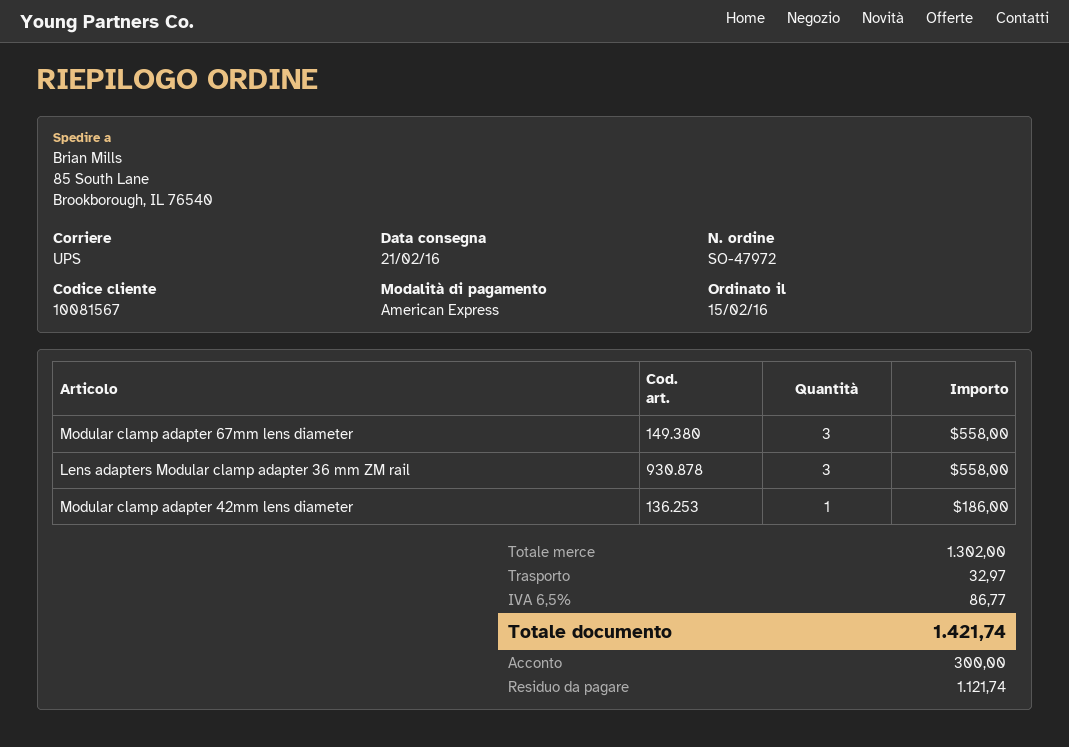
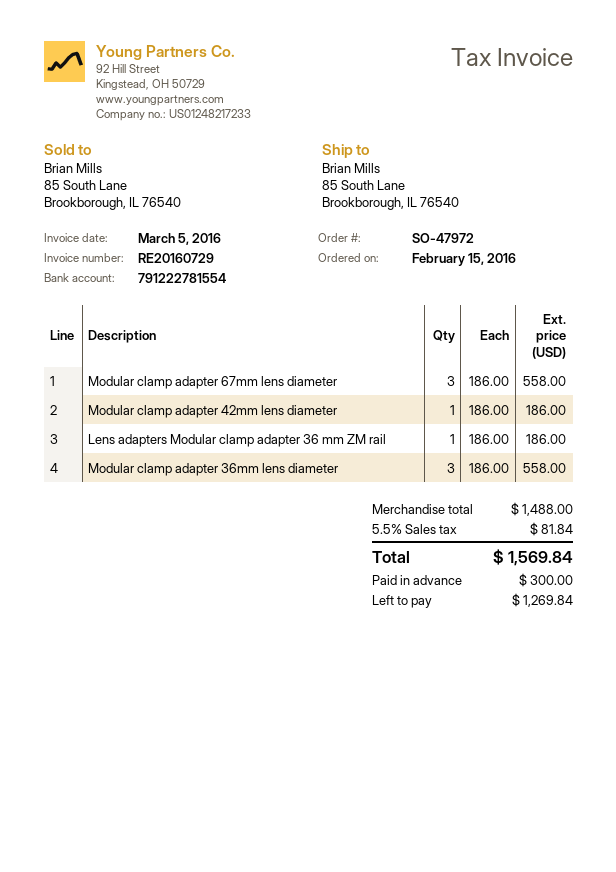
Lens adapters Modular clamp adapter 36 mm ZM rail: 3 for 558.00 -> 1 for 186.00
Modular clamp adapter 36mm lens diameter: none -> 3 for 558.00
subtotal: 1302.00 -> 1488.00
shipping: 32.97 -> none
tax: 6.5% = 86.77 -> 5.5% = 81.84
total: 1421.74 -> 1569.84
balance: 1121.74 -> 1269.84

